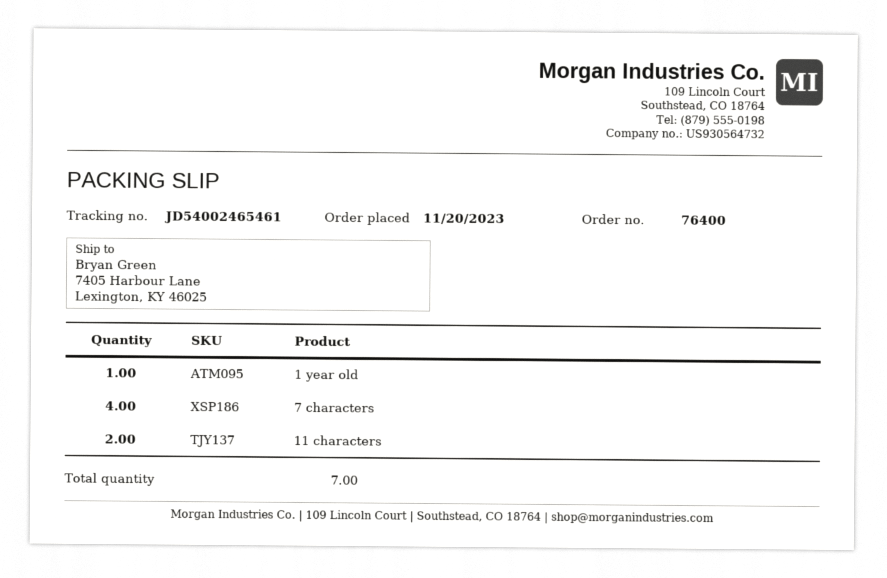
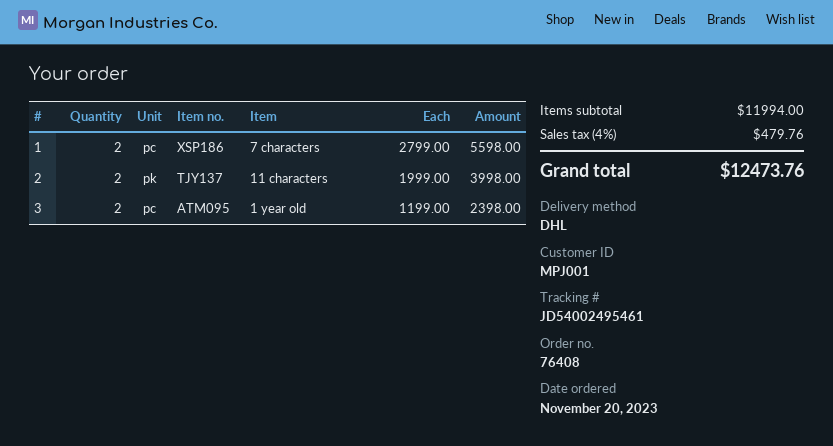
order number: 76400 -> 76408
tracking number: JD54002465461 -> JD54002495461
1 year old: 1 -> 2
7 characters: 4 -> 2

